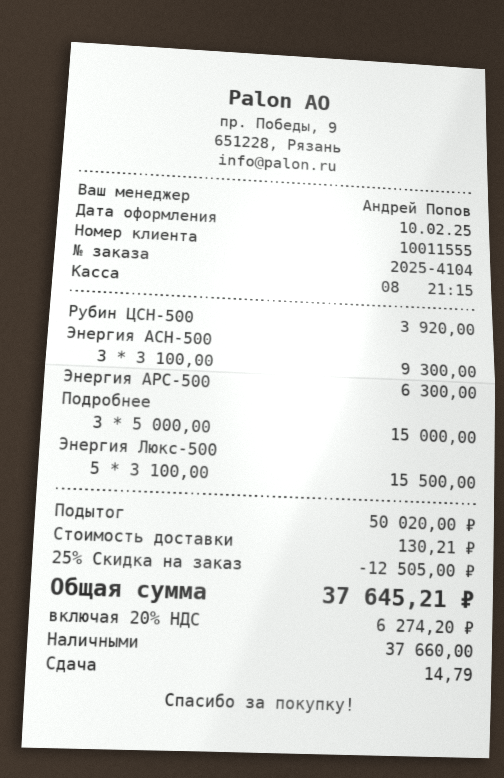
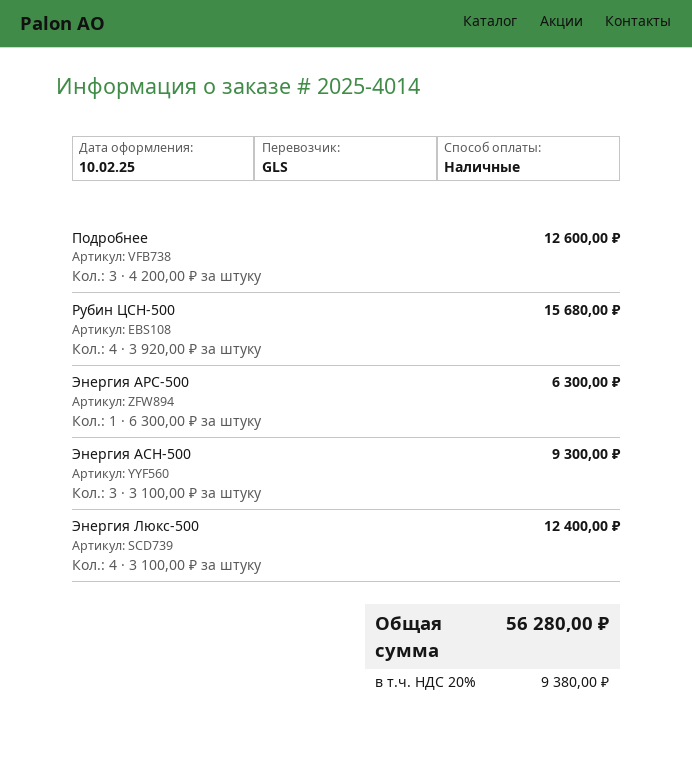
order number: 2025-4104 -> 2025-4014
Рубин ЦСН-500: 1 x 3920.00 = 3920.00 -> 4 x 3920.00 = 15680.00
Подробнее: 3 x 5000.00 = 15000.00 -> 3 x 4200.00 = 12600.00
Энергия Люкс-500: 5 x 3100.00 = 15500.00 -> 4 x 3100.00 = 12400.00
discount: 25% = 12505.00 -> none
shipping: 130.21 -> none
tax: 20% = 6274.20 -> 20% = 9380.00
total: 37645.21 -> 56280.00

